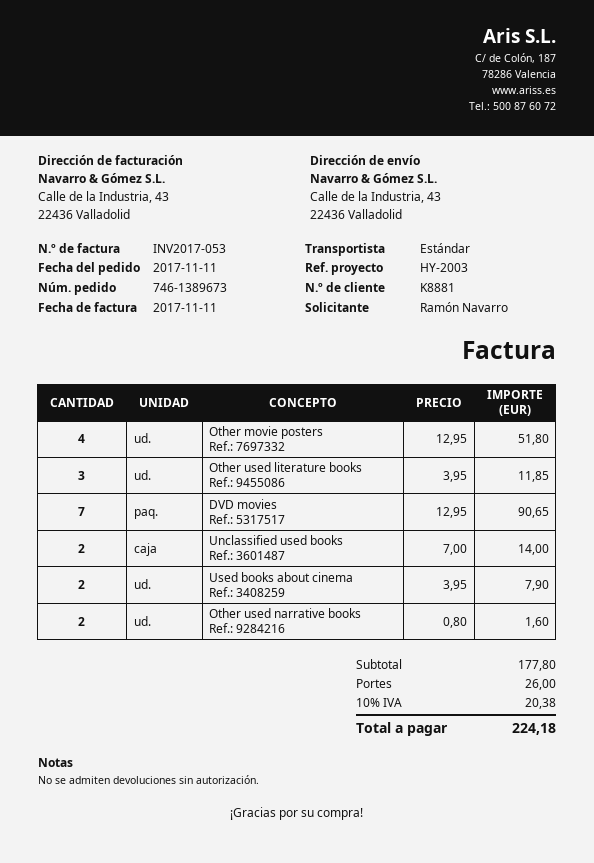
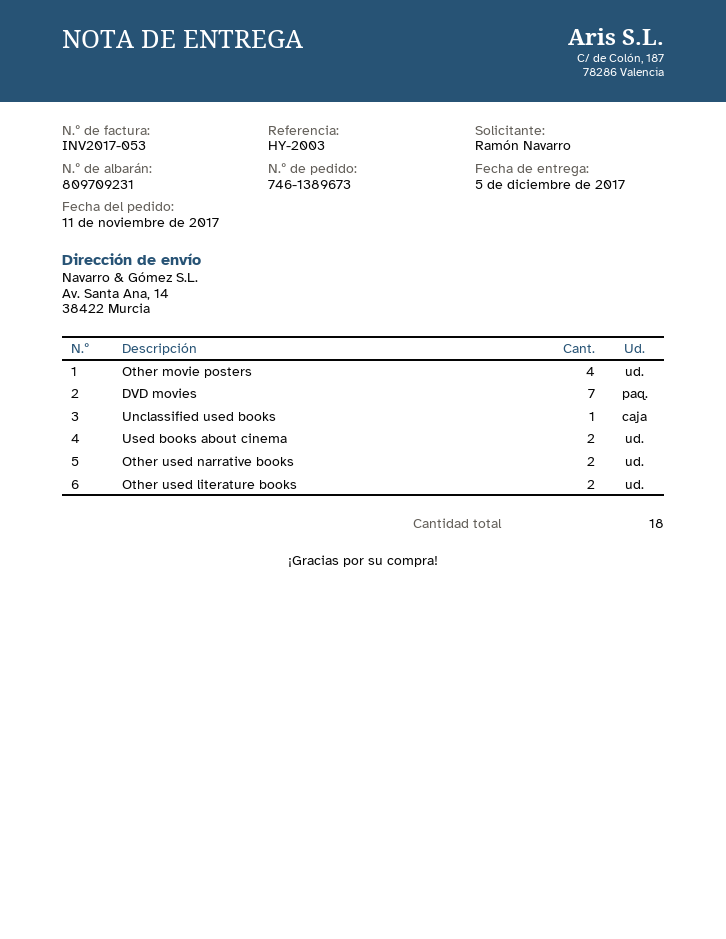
ship to: Calle de la Industria, 43, 22436 Valladolid -> Av. Santa Ana, 14, 38422 Murcia
Other used literature books: 3 -> 2
Unclassified used books: 2 -> 1

